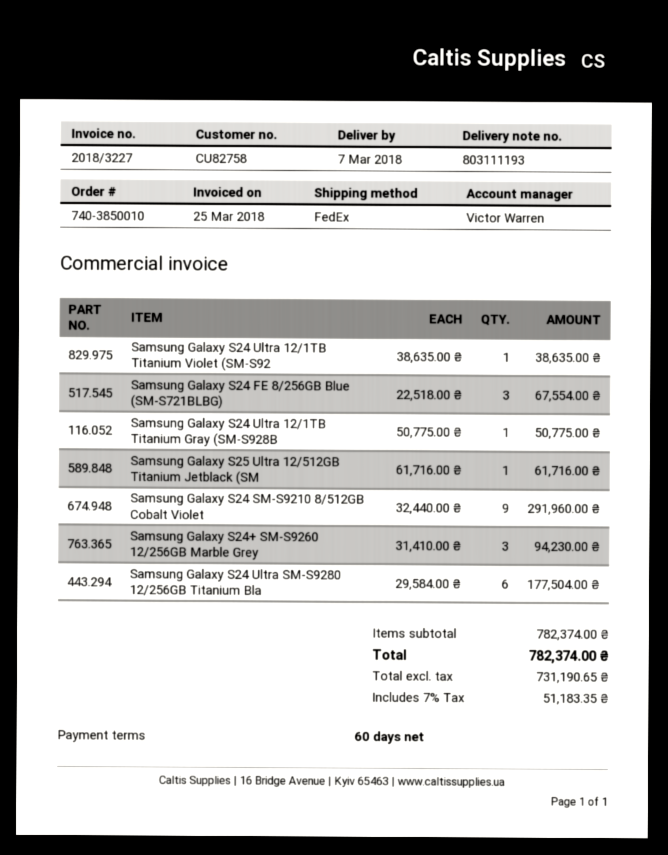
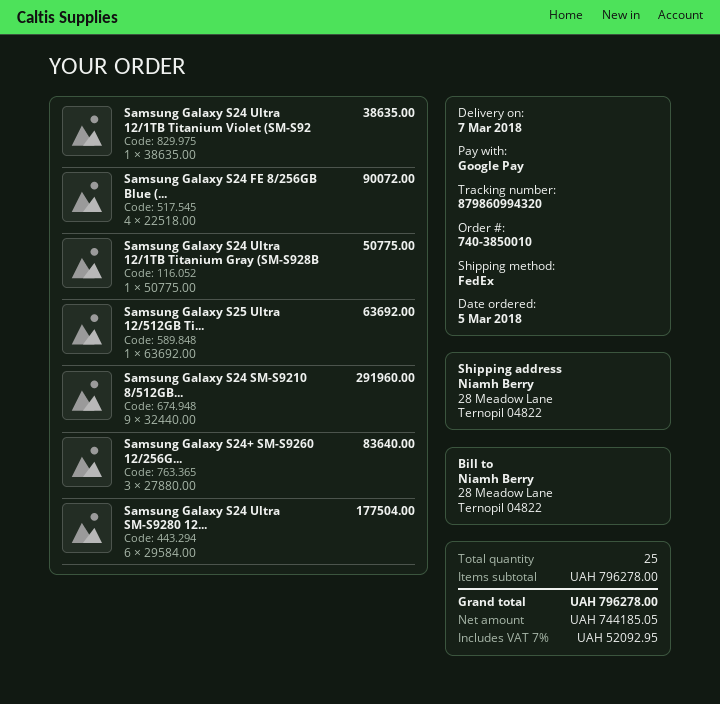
Samsung Galaxy S24 FE 8/256GB Blue (SM-S721BLBG): 3 x 22518.00 = 67554.00 -> 4 x 22518.00 = 90072.00
Samsung Galaxy S25 Ultra 12/512GB Titanium Jetblack (SM: 1 x 61716.00 = 61716.00 -> 1 x 63692.00 = 63692.00
Samsung Galaxy S24+ SM-S9260 12/256GB Marble Grey: 3 x 31410.00 = 94230.00 -> 3 x 27880.00 = 83640.00
subtotal: 782374.00 -> 796278.00
net: 731190.65 -> 744185.05
tax: 7% = 51183.35 -> 7% = 52092.95
total: 782374.00 -> 796278.00

